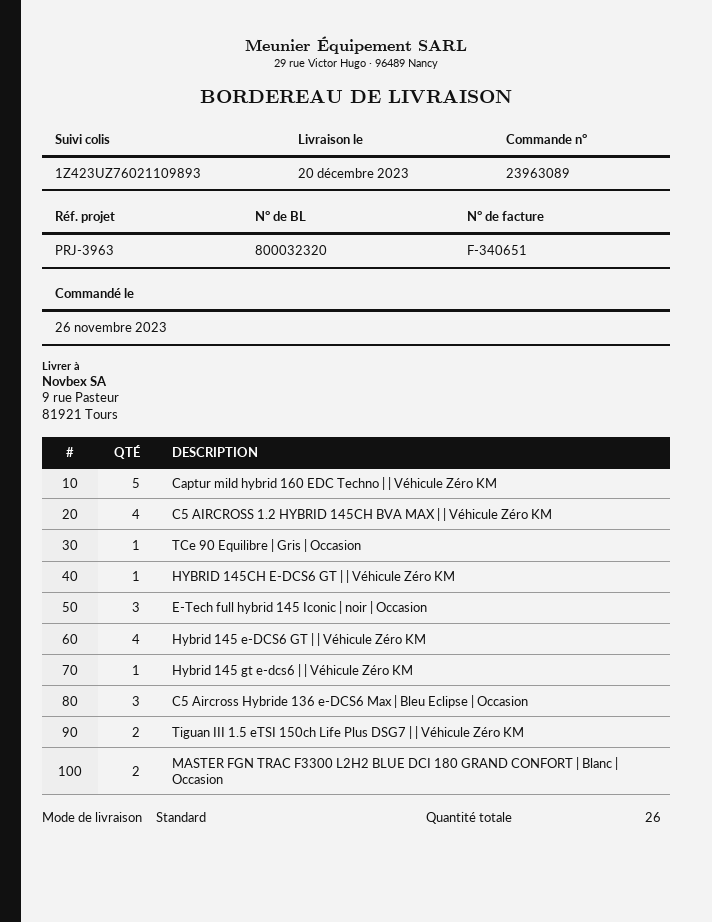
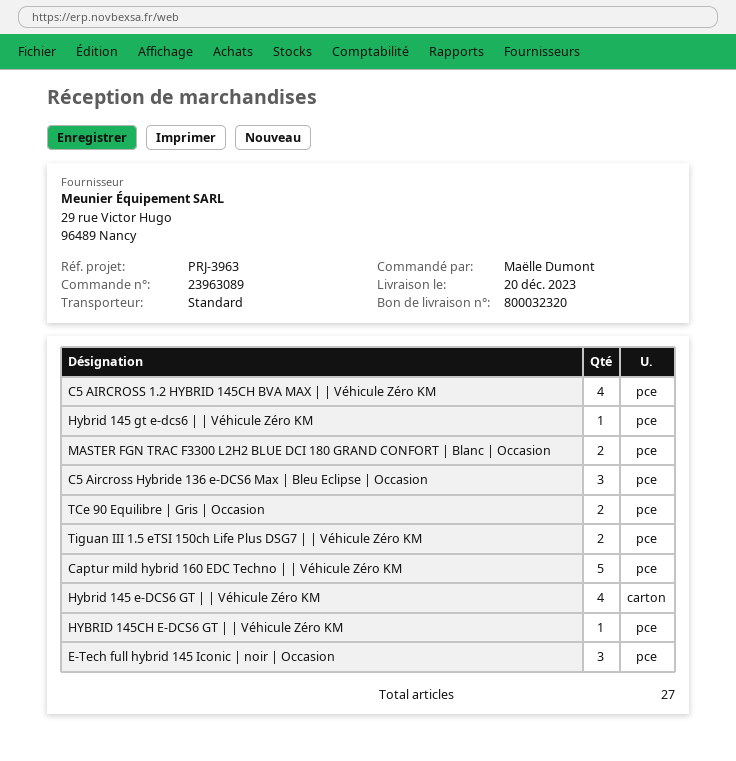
TCe 90 Equilibre | Gris | Occasion: 1 -> 2
total quantity: 26 -> 27

